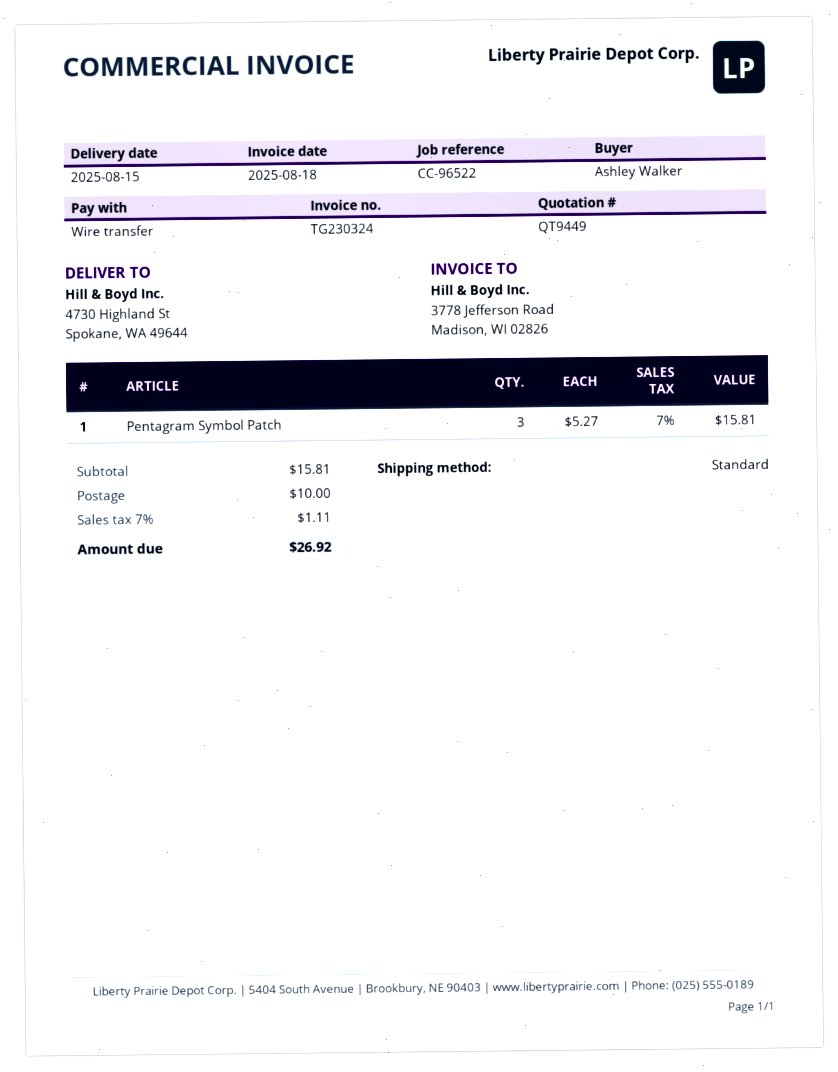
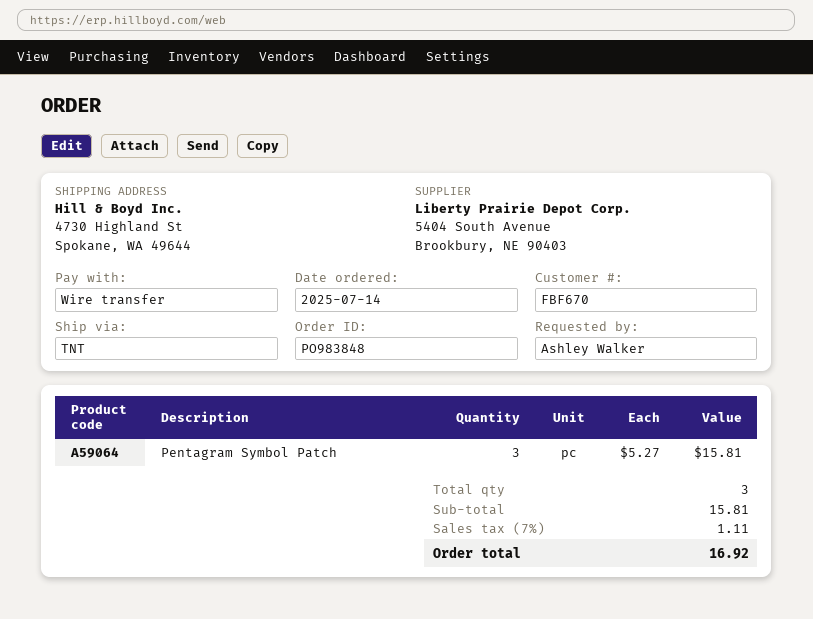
shipping method: standard -> TNT
shipping: 10.00 -> none
total: 26.92 -> 16.92

